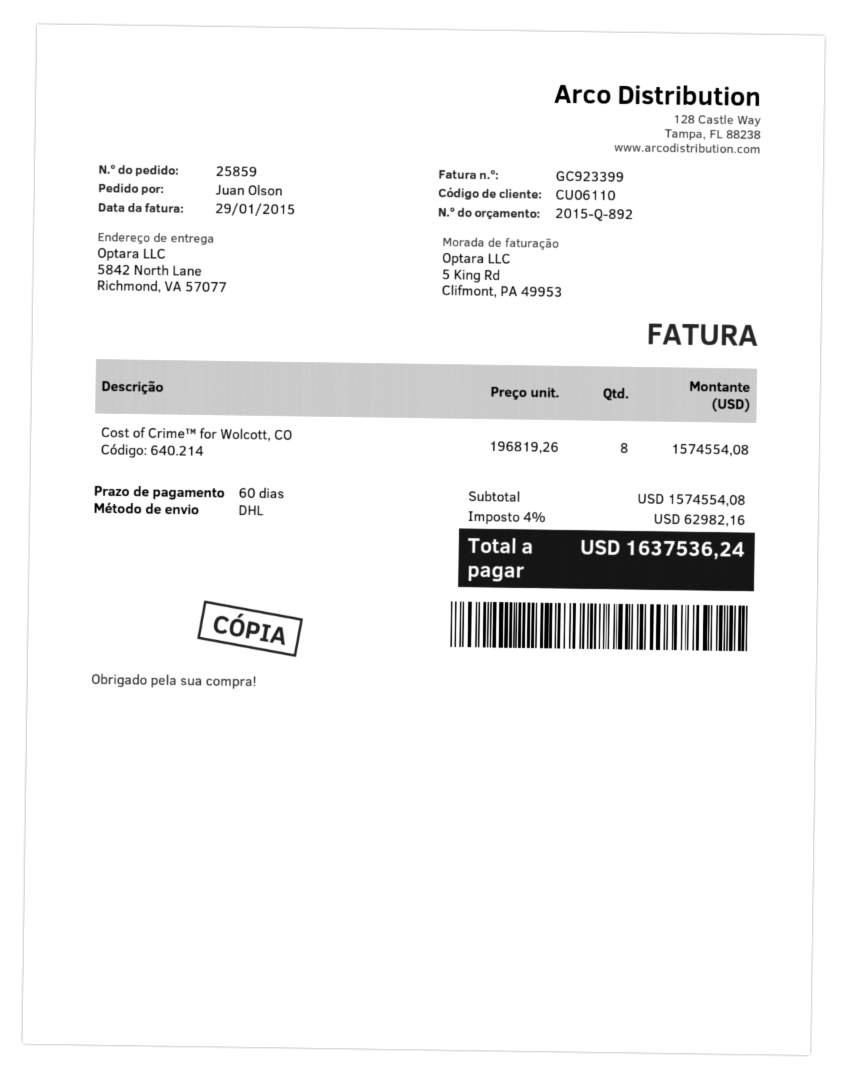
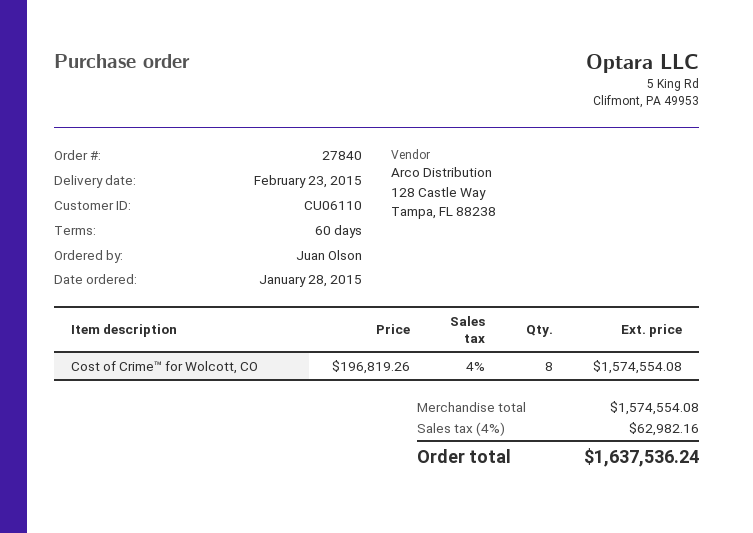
order number: 25859 -> 27840

